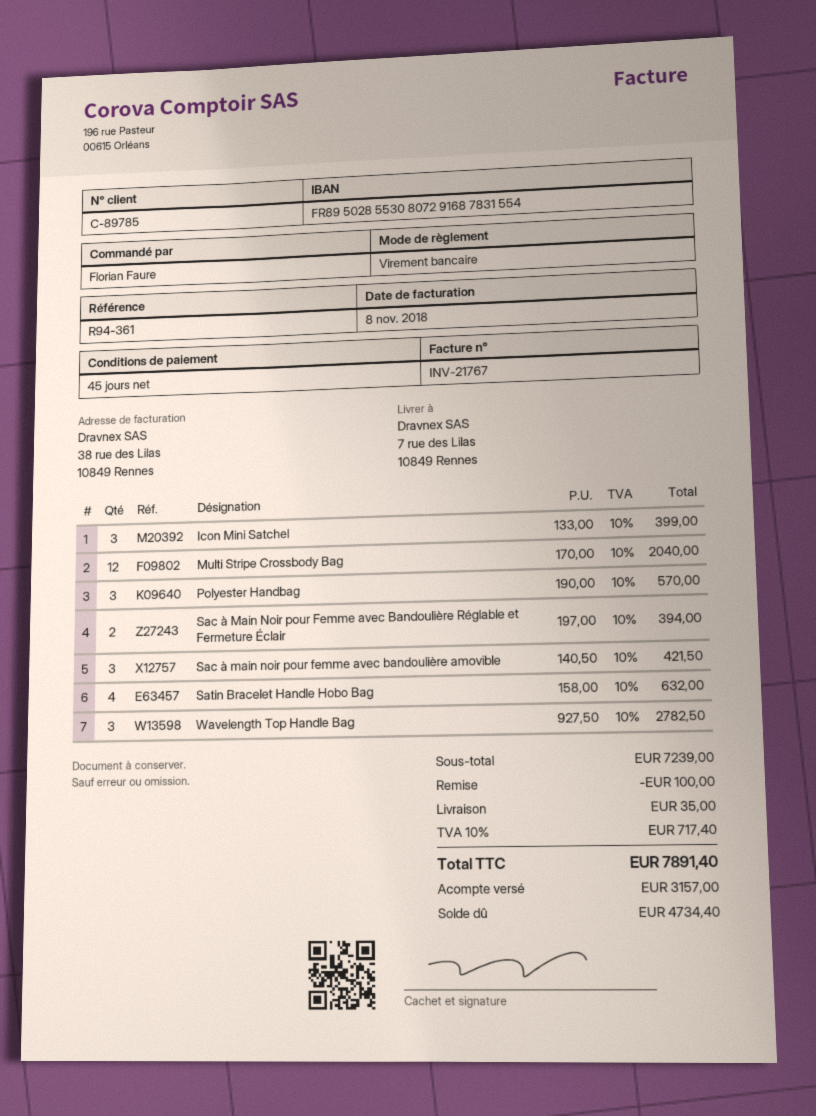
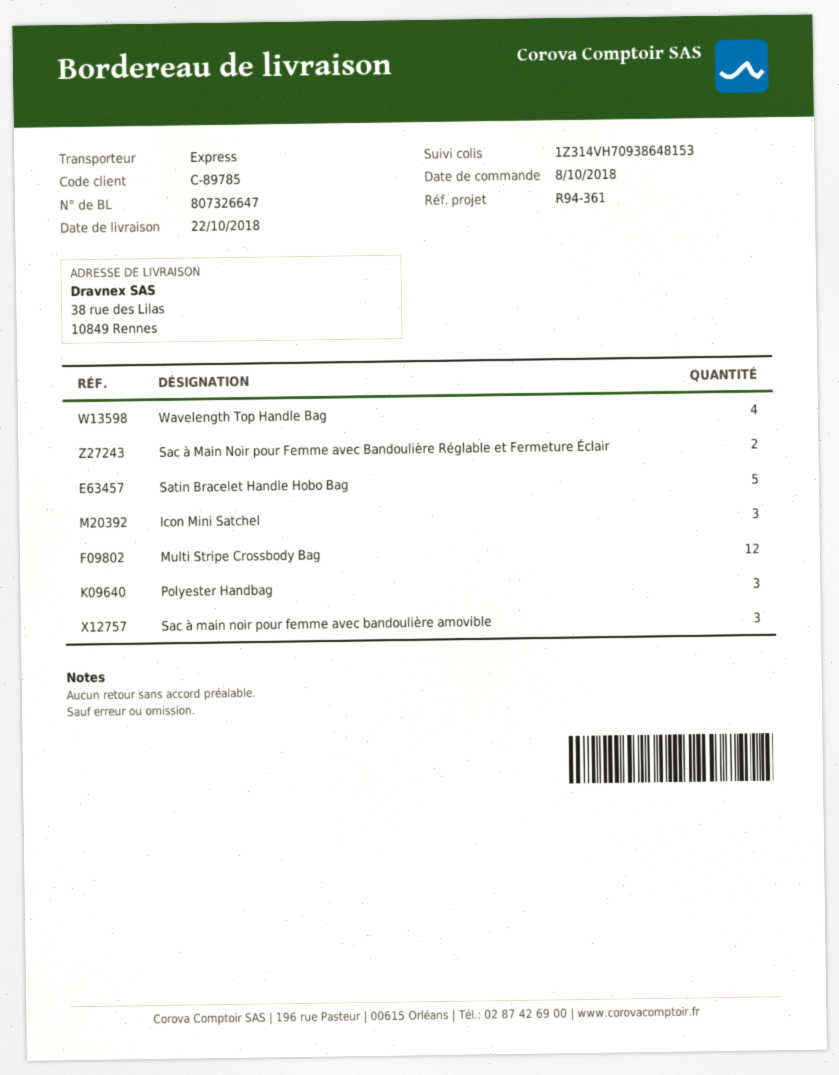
ship to: 7 rue des Lilas, 10849 Rennes -> 38 rue des Lilas, 10849 Rennes
Satin Bracelet Handle Hobo Bag: 4 -> 5
Wavelength Top Handle Bag: 3 -> 4

